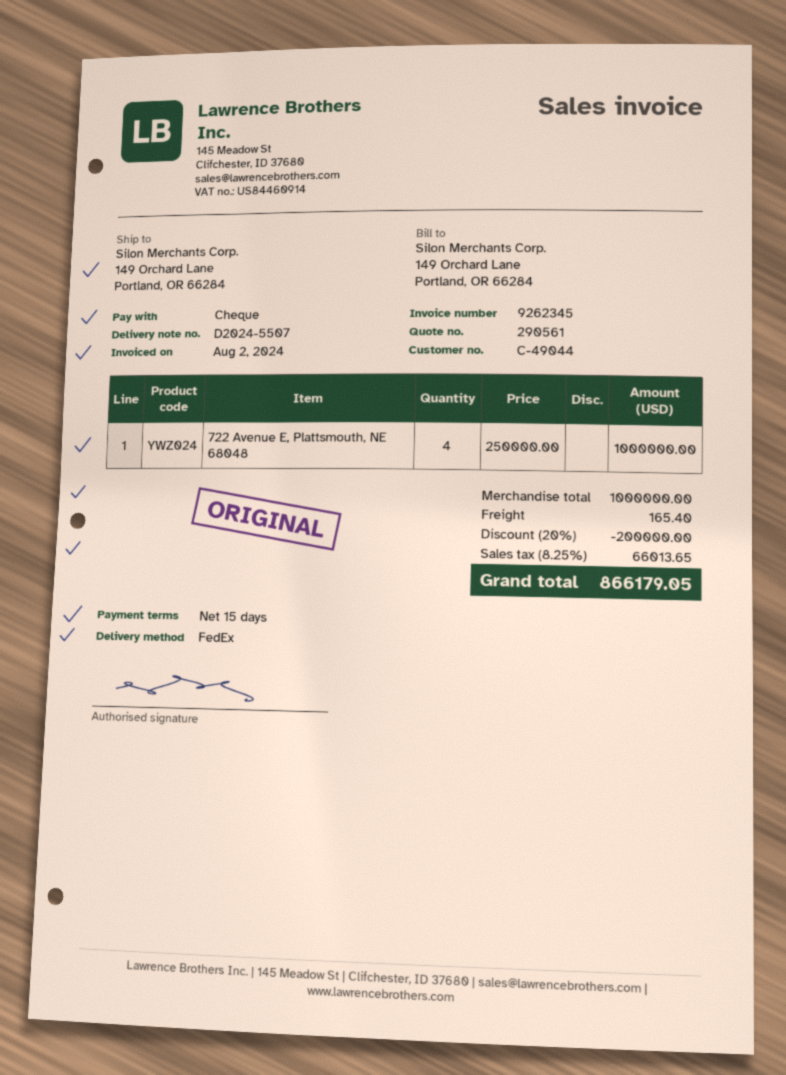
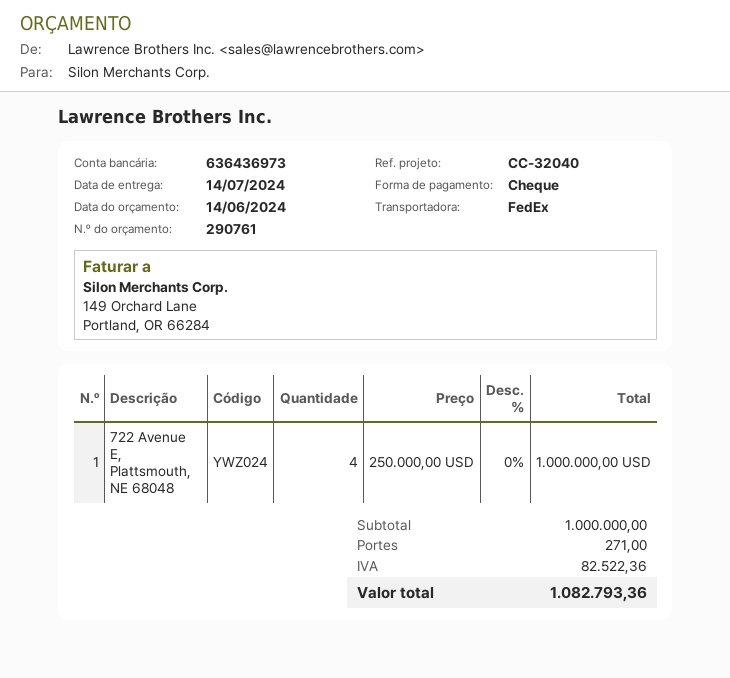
quote number: 290561 -> 290761
discount: 20% = 200000.00 -> none
shipping: 165.40 -> 271.00
tax: 66013.65 -> 82522.36
total: 866179.05 -> 1082793.36

